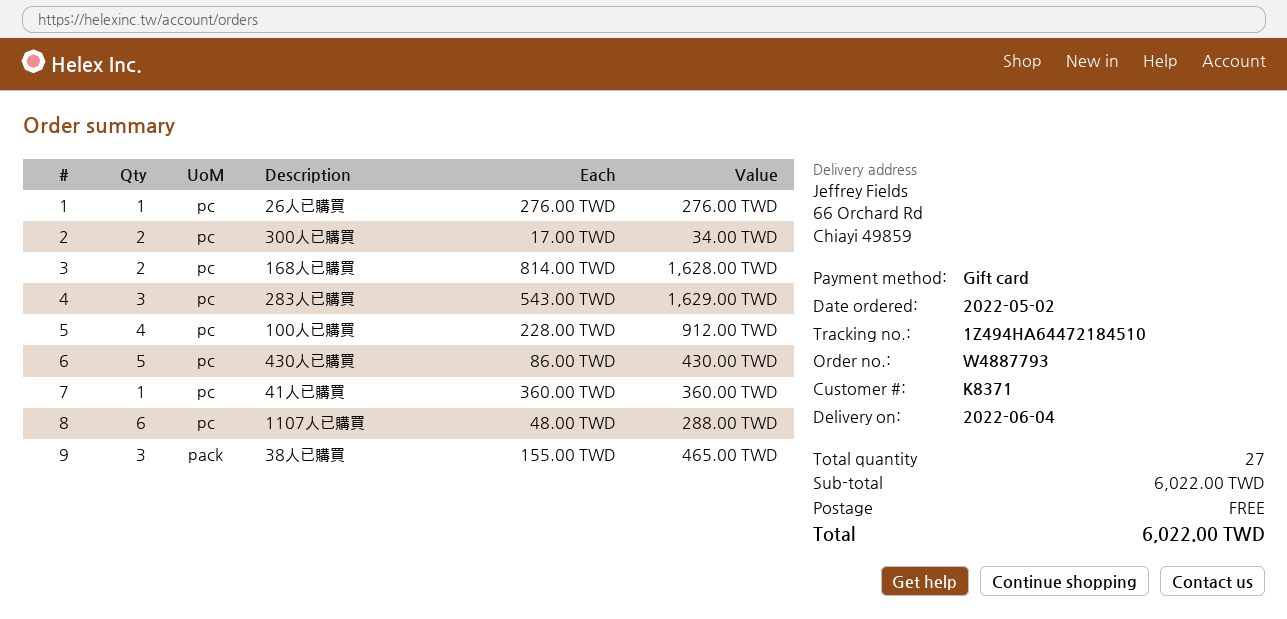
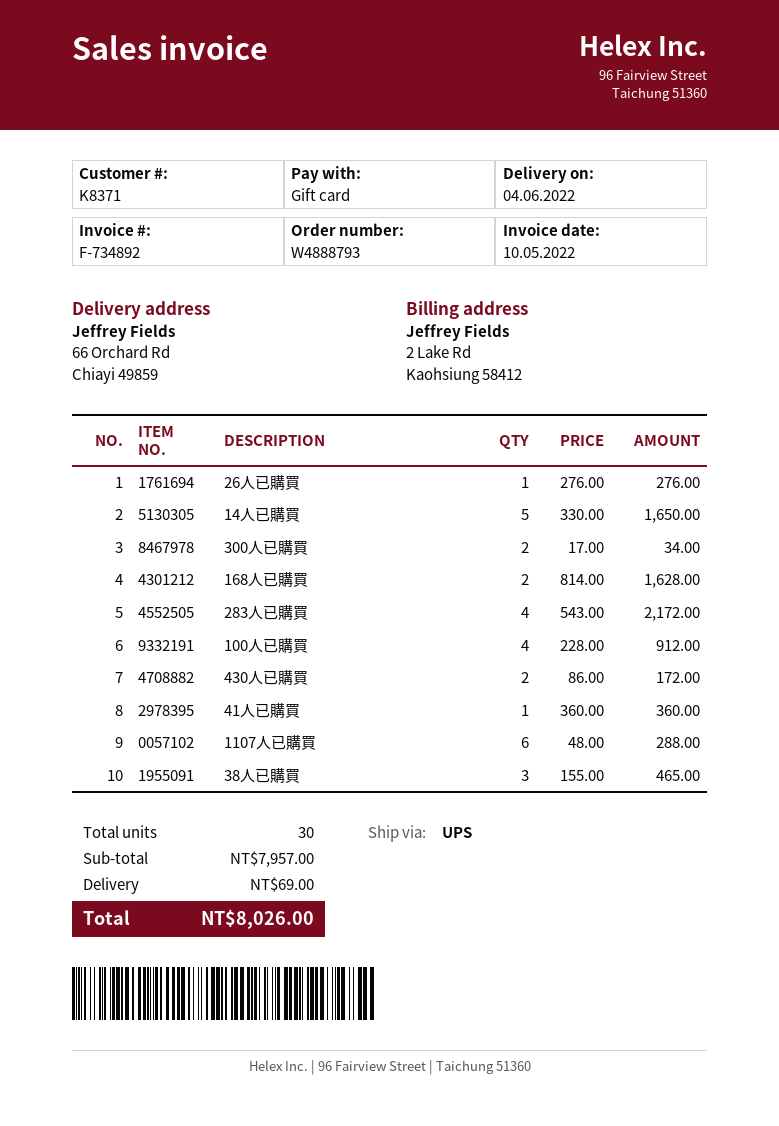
order number: W4887793 -> W4888793
283人已購買: 3 x 543.00 = 1629.00 -> 4 x 543.00 = 2172.00
430人已購買: 5 x 86.00 = 430.00 -> 2 x 86.00 = 172.00
14人已購買: none -> 5 x 330.00 = 1650.00
total quantity: 27 -> 30
subtotal: 6022.00 -> 7957.00
shipping: 0.00 -> 69.00
total: 6022.00 -> 8026.00

